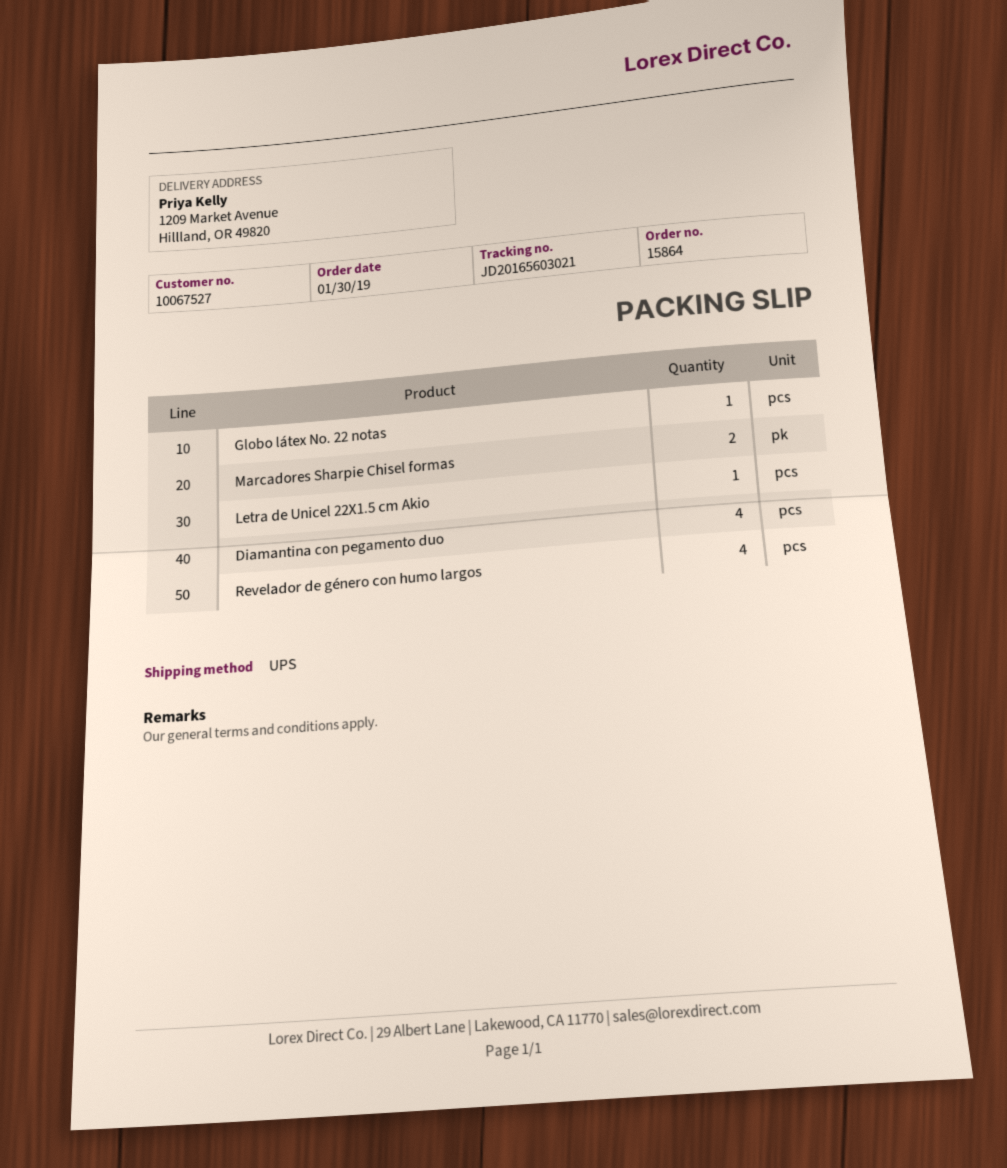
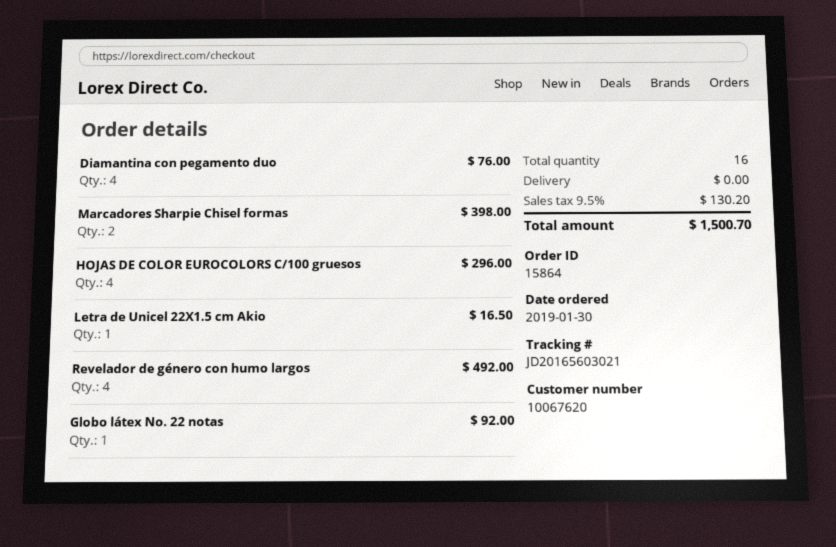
customer number: 10067527 -> 10067620
HOJAS DE COLOR EUROCOLORS C/100 gruesos: none -> 4

